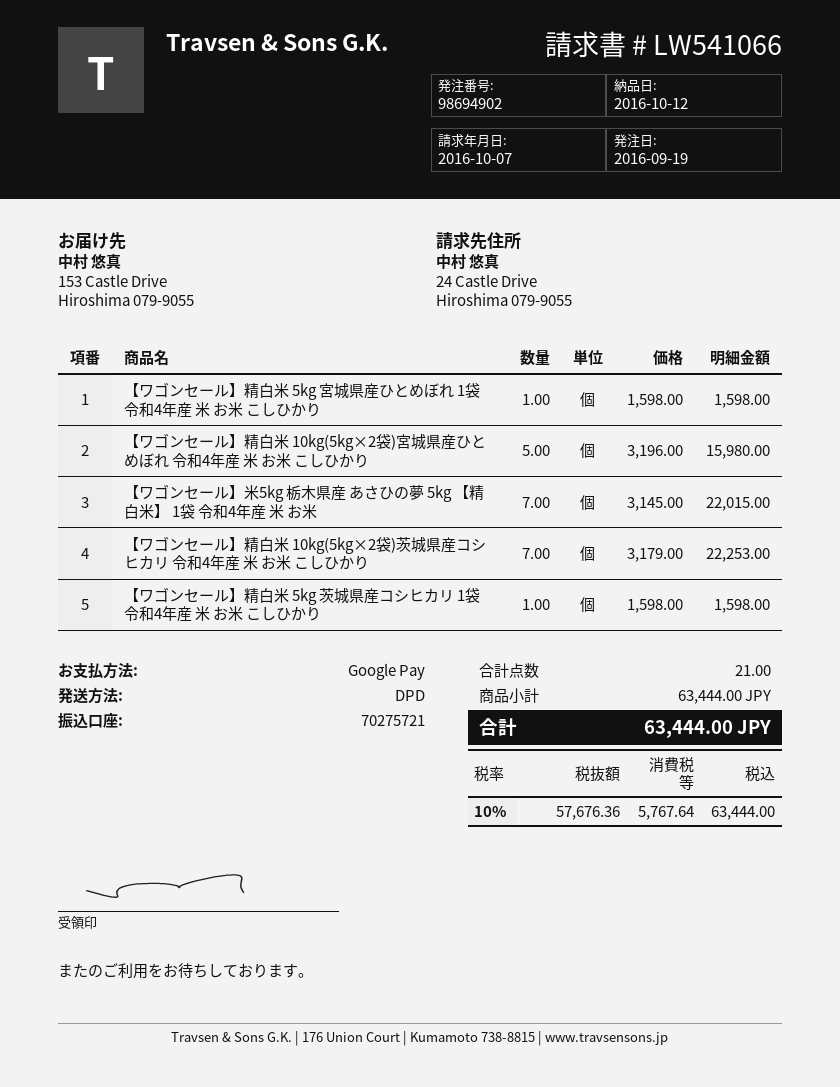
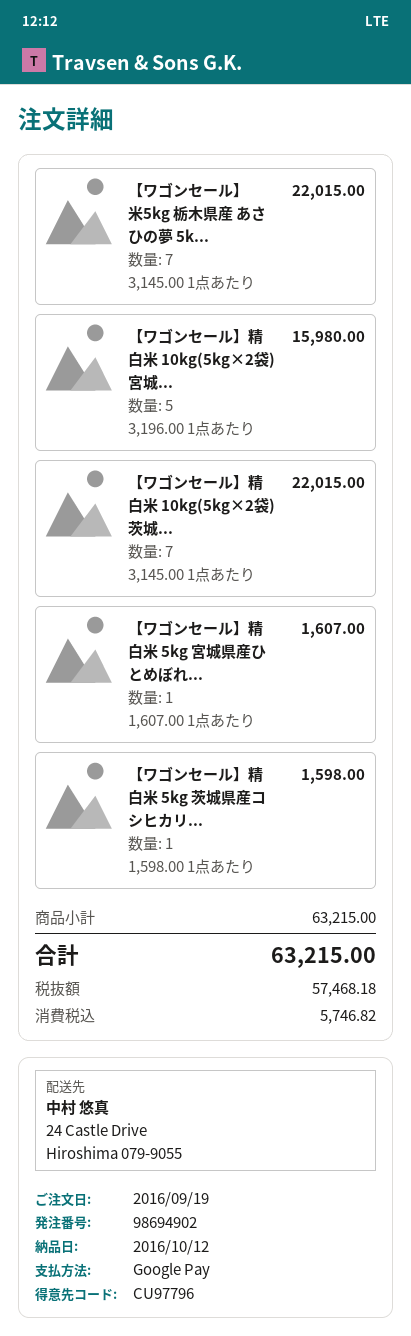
ship to: 153 Castle Drive, Hiroshima 079-9055 -> 24 Castle Drive, Hiroshima 079-9055
【ワゴンセール】精白米 5kg 宮城県産ひとめぼれ 1袋 令和4年産 米 お米 こしひかり: 1 x 1598.00 = 1598.00 -> 1 x 1607.00 = 1607.00
【ワゴンセール】精白米 10kg(5kg×2袋)茨城県産コシヒカリ 令和4年産 米 お米 こしひかり: 7 x 3179.00 = 22253.00 -> 7 x 3145.00 = 22015.00
subtotal: 63444.00 -> 63215.00
net: 57676.36 -> 57468.18
tax: 5767.64 -> 5746.82
total: 63444.00 -> 63215.00

